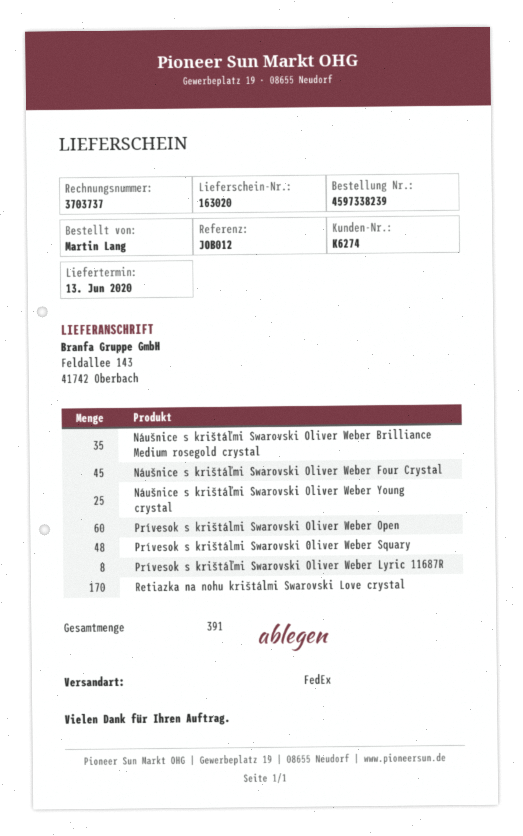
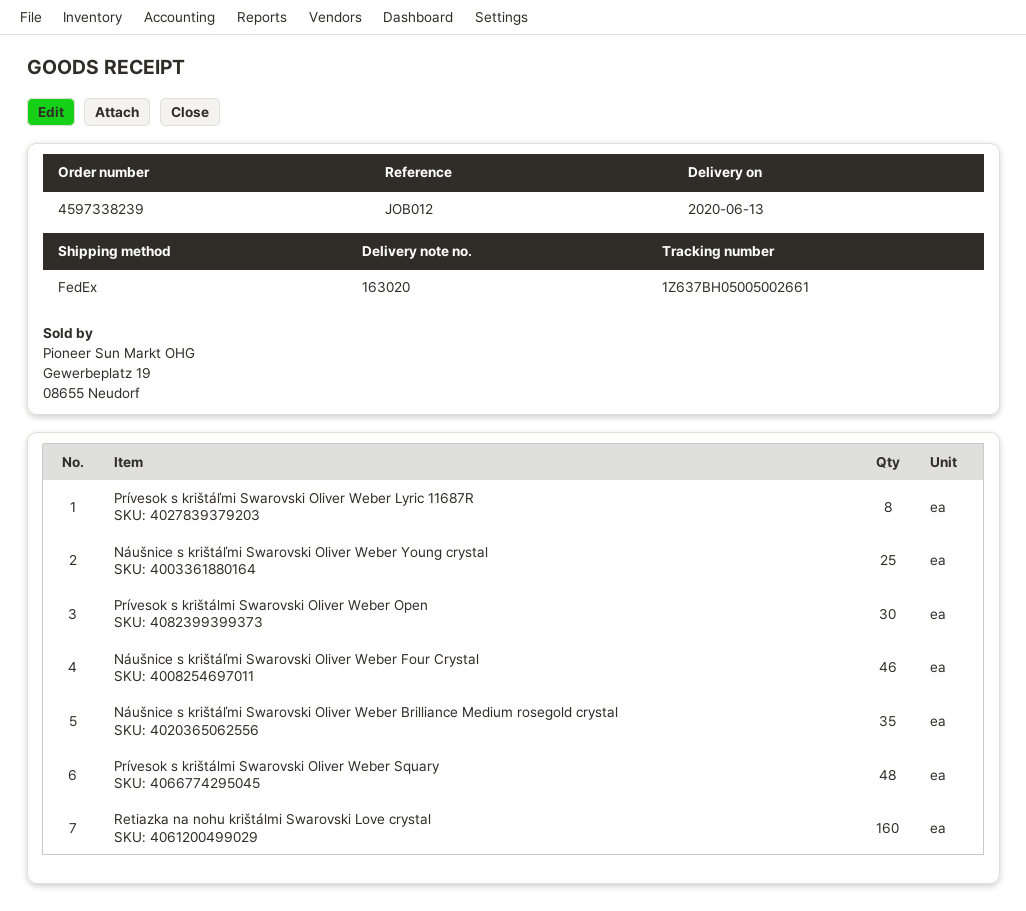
Náušnice s krištáľmi Swarovski Oliver Weber Four Crystal: 45 -> 46
Prívesok s krištálmi Swarovski Oliver Weber Open: 60 -> 30
Retiazka na nohu krištálmi Swarovski Love crystal: 170 -> 160

